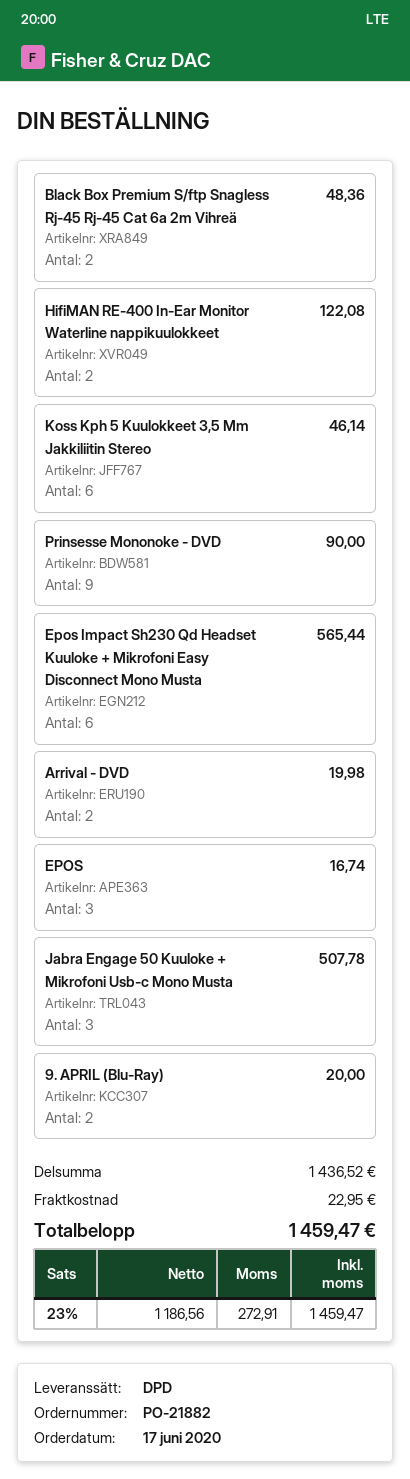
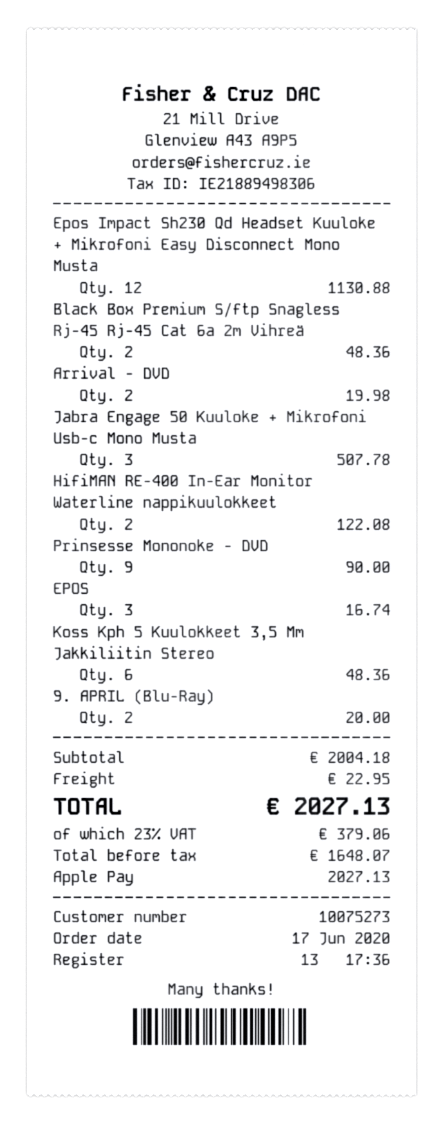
Koss Kph 5 Kuulokkeet 3,5 Mm Jakkiliitin Stereo: 6 for 46.14 -> 6 for 48.36
Epos Impact Sh230 Qd Headset Kuuloke + Mikrofoni Easy Disconnect Mono Musta: 6 for 565.44 -> 12 for 1130.88
subtotal: 1436.52 -> 2004.18
net: 1186.56 -> 1648.07
tax: 23% = 272.91 -> 23% = 379.06
total: 1459.47 -> 2027.13

